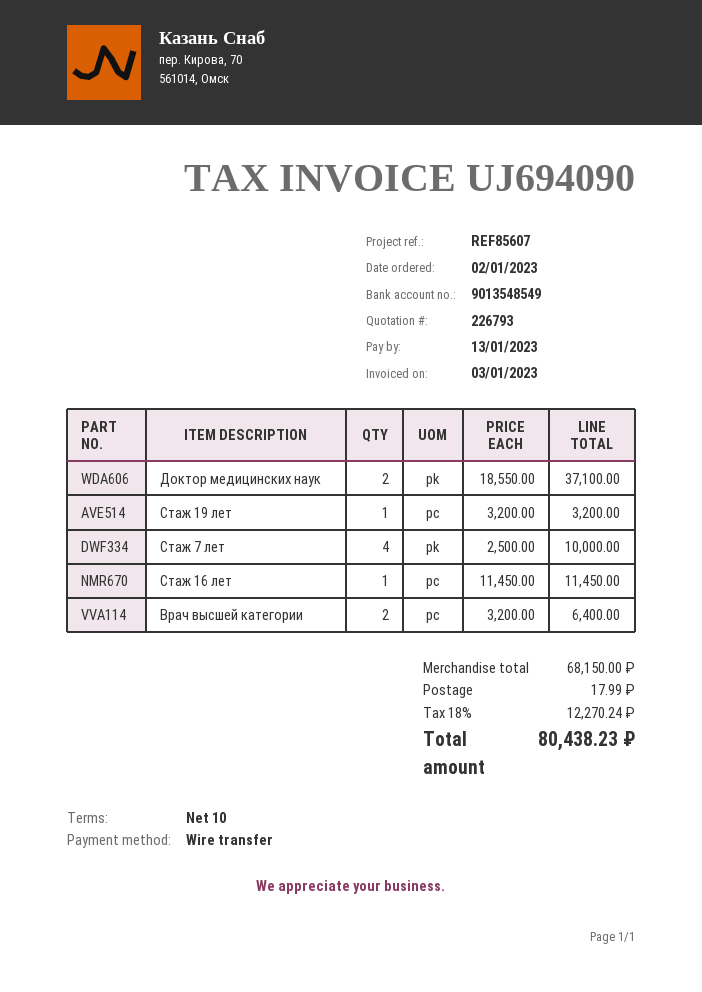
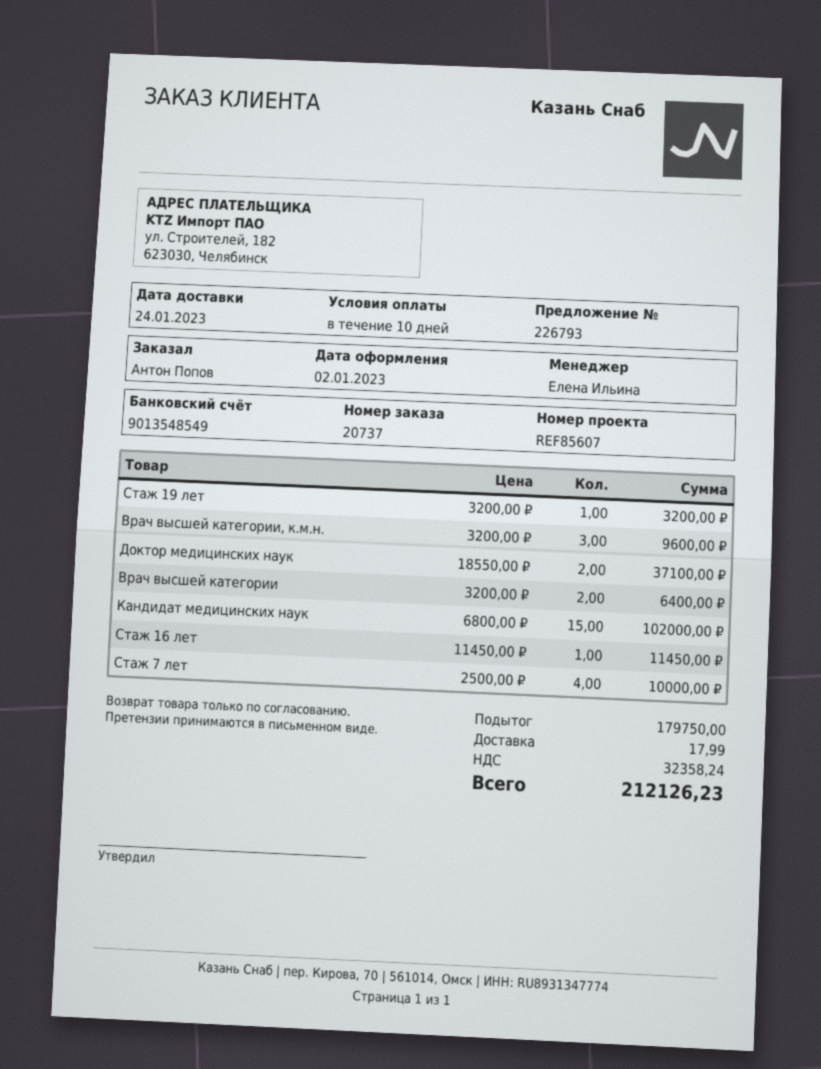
Врач высшей категории, к.м.н.: none -> 3 x 3200.00 = 9600.00
Кандидат медицинских наук: none -> 15 x 6800.00 = 102000.00
subtotal: 68150.00 -> 179750.00
tax: 12270.24 -> 32358.24
total: 80438.23 -> 212126.23

